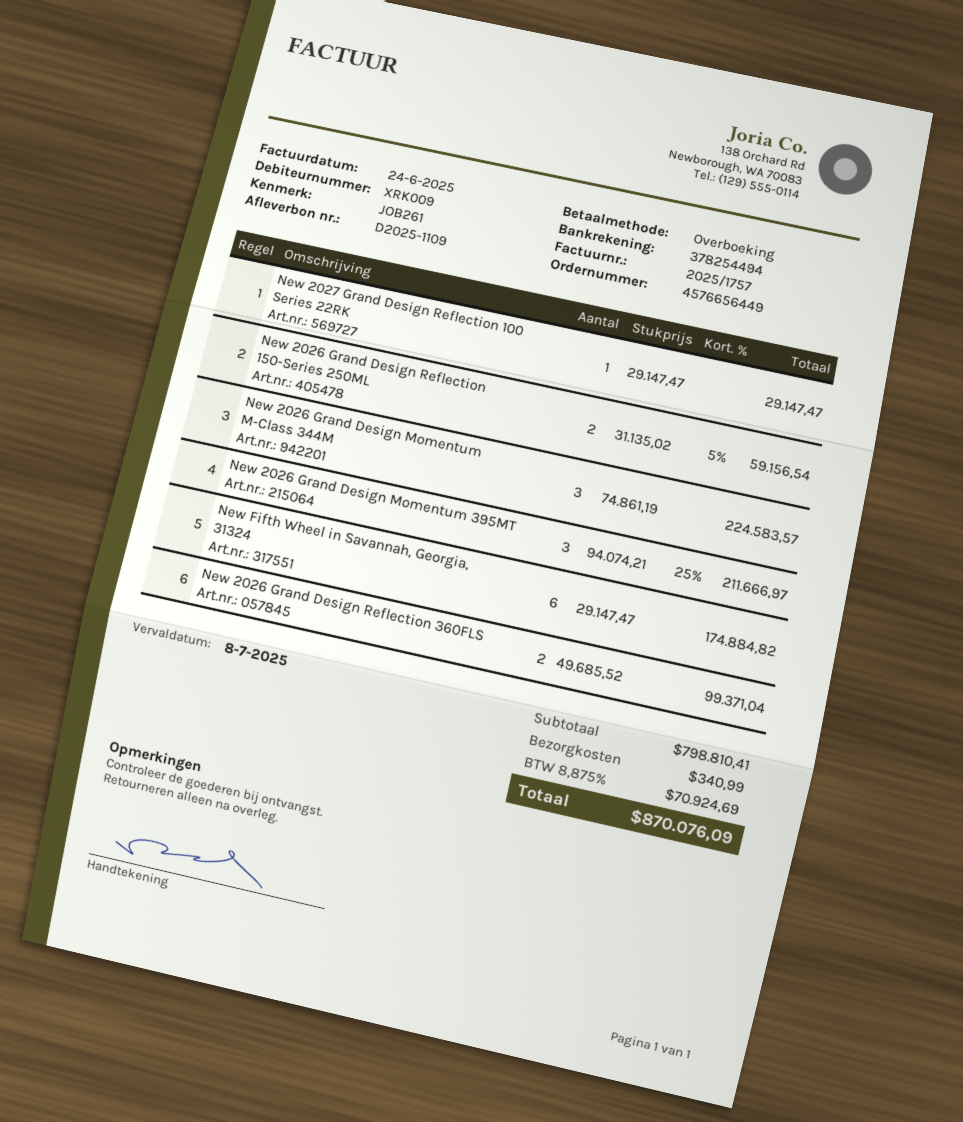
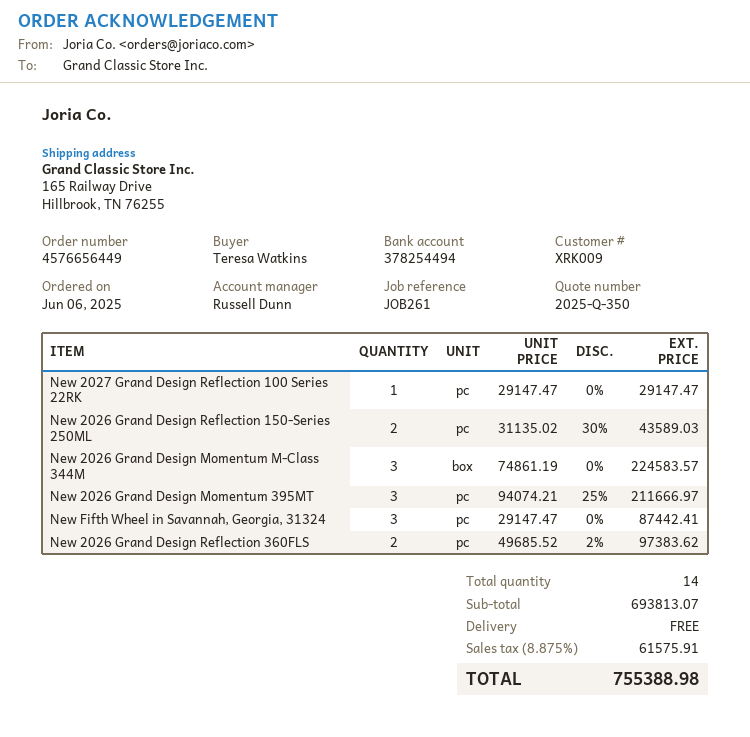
New 2026 Grand Design Reflection 150-Series 250ML: 2 x 31135.02 - 5% = 59156.54 -> 2 x 31135.02 - 30% = 43589.03
New Fifth Wheel in Savannah, Georgia, 31324: 6 x 29147.47 = 174884.82 -> 3 x 29147.47 = 87442.41
New 2026 Grand Design Reflection 360FLS: 2 x 49685.52 = 99371.04 -> 2 x 49685.52 - 2% = 97383.62
subtotal: 798810.41 -> 693813.07
shipping: 340.99 -> 0.00
tax: 8.875% = 70924.69 -> 8.875% = 61575.91
total: 870076.09 -> 755388.98

